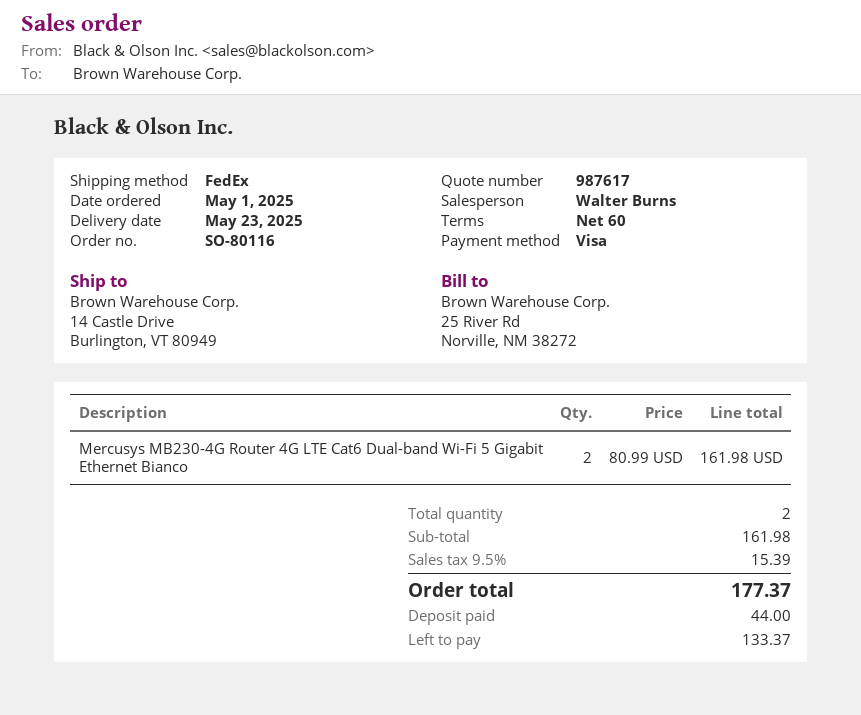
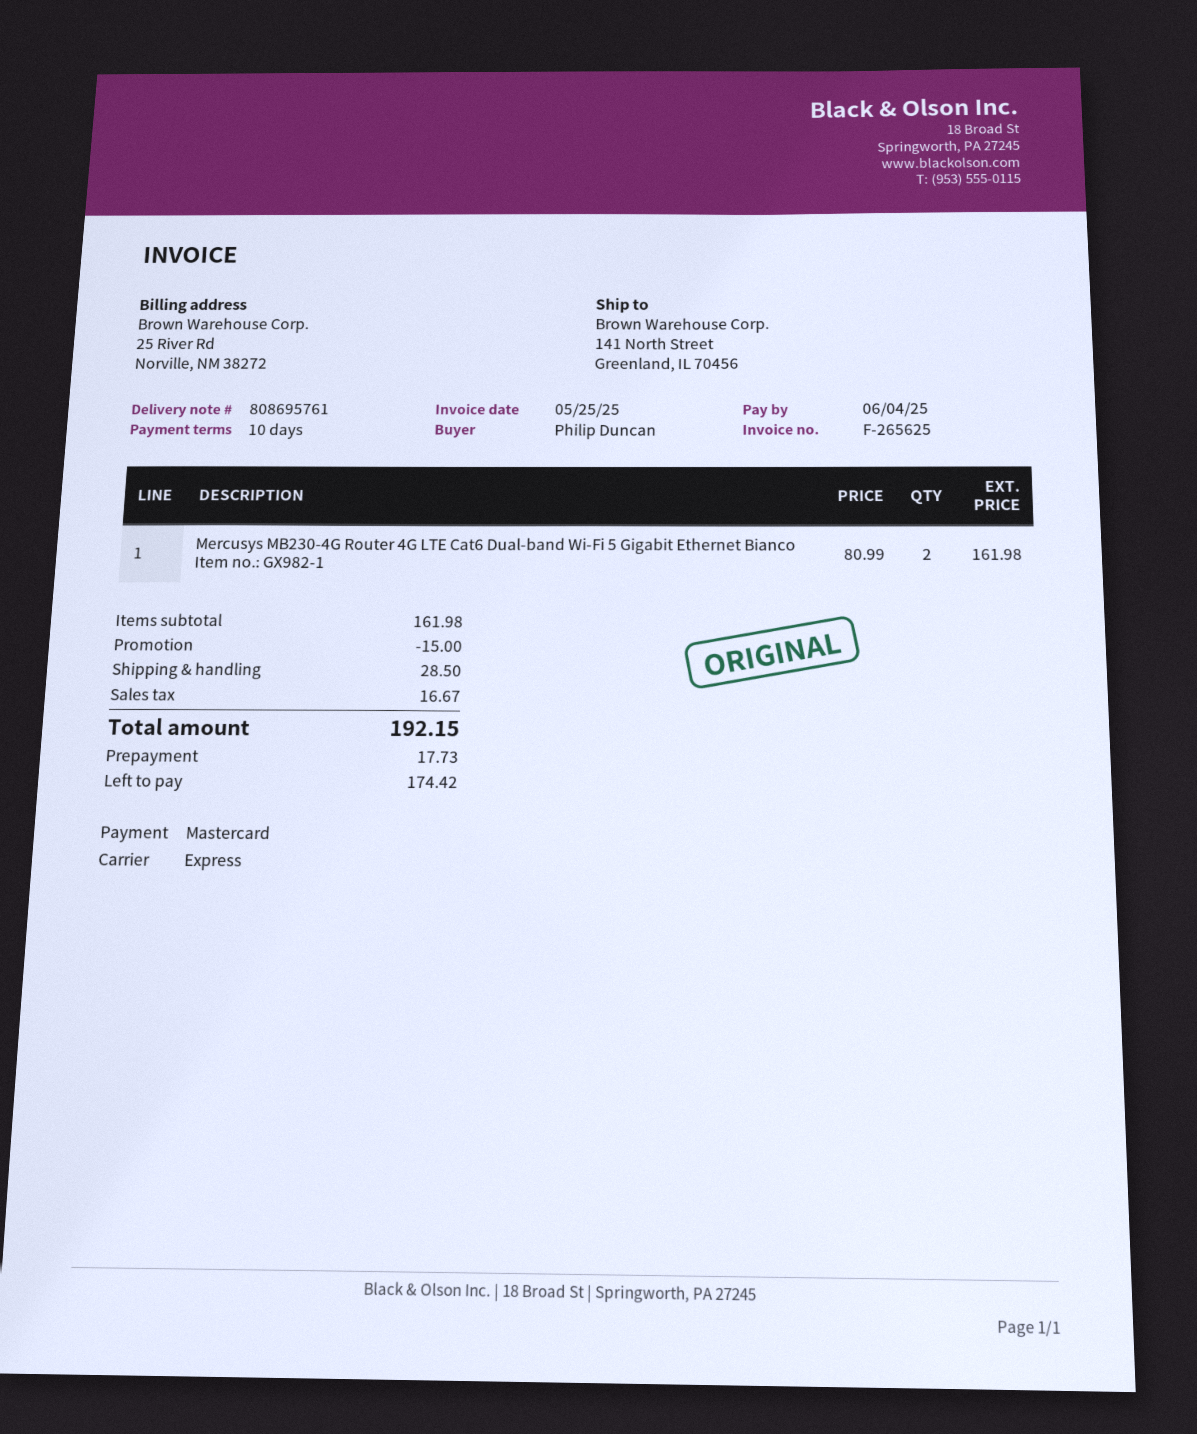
payment terms: 60 days -> 10 days
payment method: Visa -> Mastercard
shipping method: FedEx -> express
ship to: 14 Castle Drive, Burlington, VT 80949 -> 141 North Street, Greenland, IL 70456
discount: none -> 15.00
shipping: none -> 28.50
tax: 15.39 -> 16.67
total: 177.37 -> 192.15
deposit: 44.00 -> 17.73
balance: 133.37 -> 174.42

